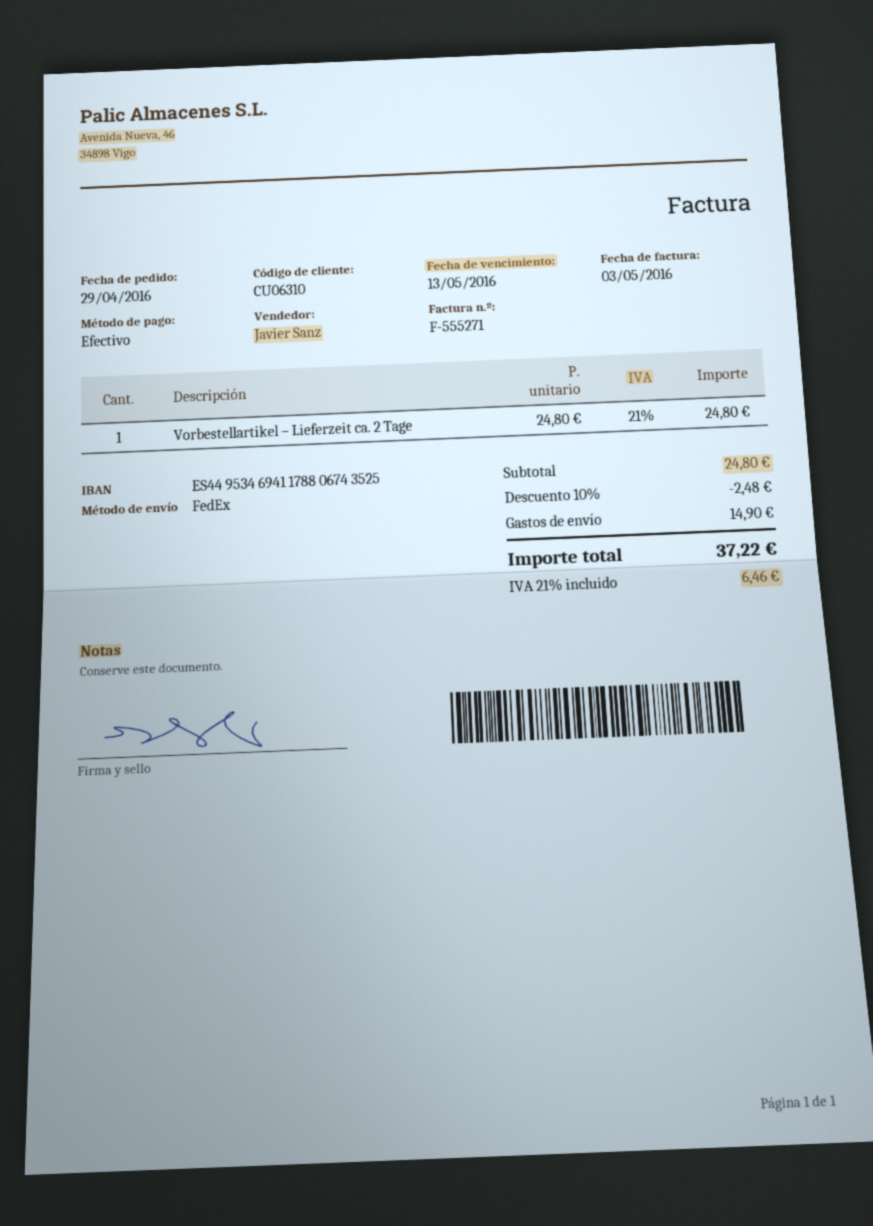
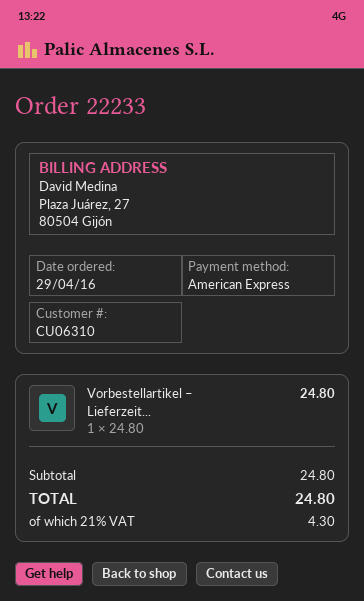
payment method: cash -> American Express
discount: 10% = 2.48 -> none
shipping: 14.90 -> none
tax: 21% = 6.46 -> 21% = 4.30
total: 37.22 -> 24.80

